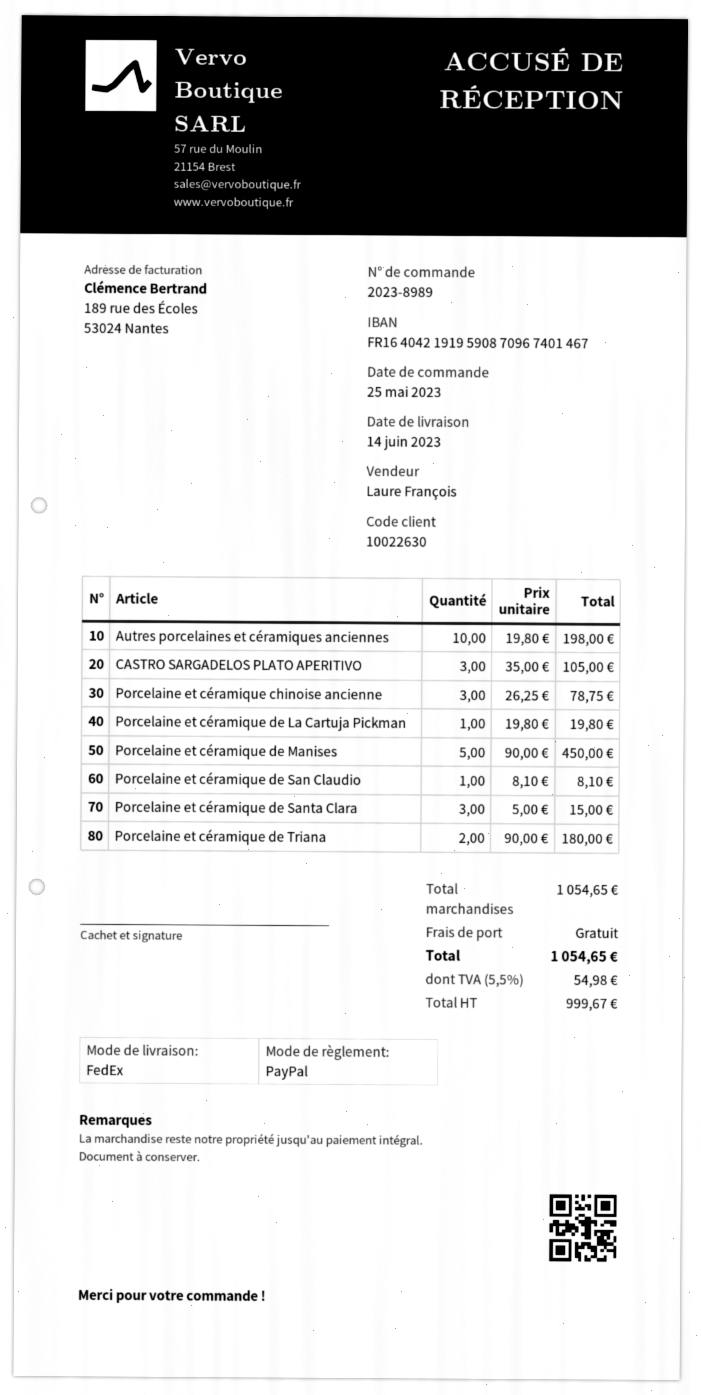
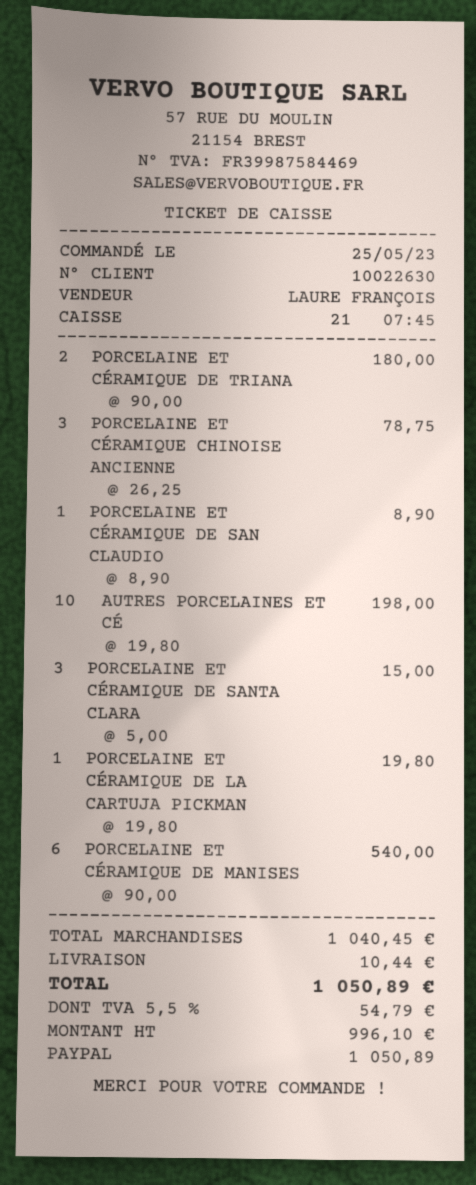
CASTRO SARGADELOS PLATO APERITIVO: 3 x 35.00 = 105.00 -> none
Porcelaine et céramique de Manises: 5 x 90.00 = 450.00 -> 6 x 90.00 = 540.00
Porcelaine et céramique de San Claudio: 1 x 8.10 = 8.10 -> 1 x 8.90 = 8.90
subtotal: 1054.65 -> 1040.45
shipping: 0.00 -> 10.44
net: 999.67 -> 996.10
tax: 5.5% = 54.98 -> 5.5% = 54.79
total: 1054.65 -> 1050.89

